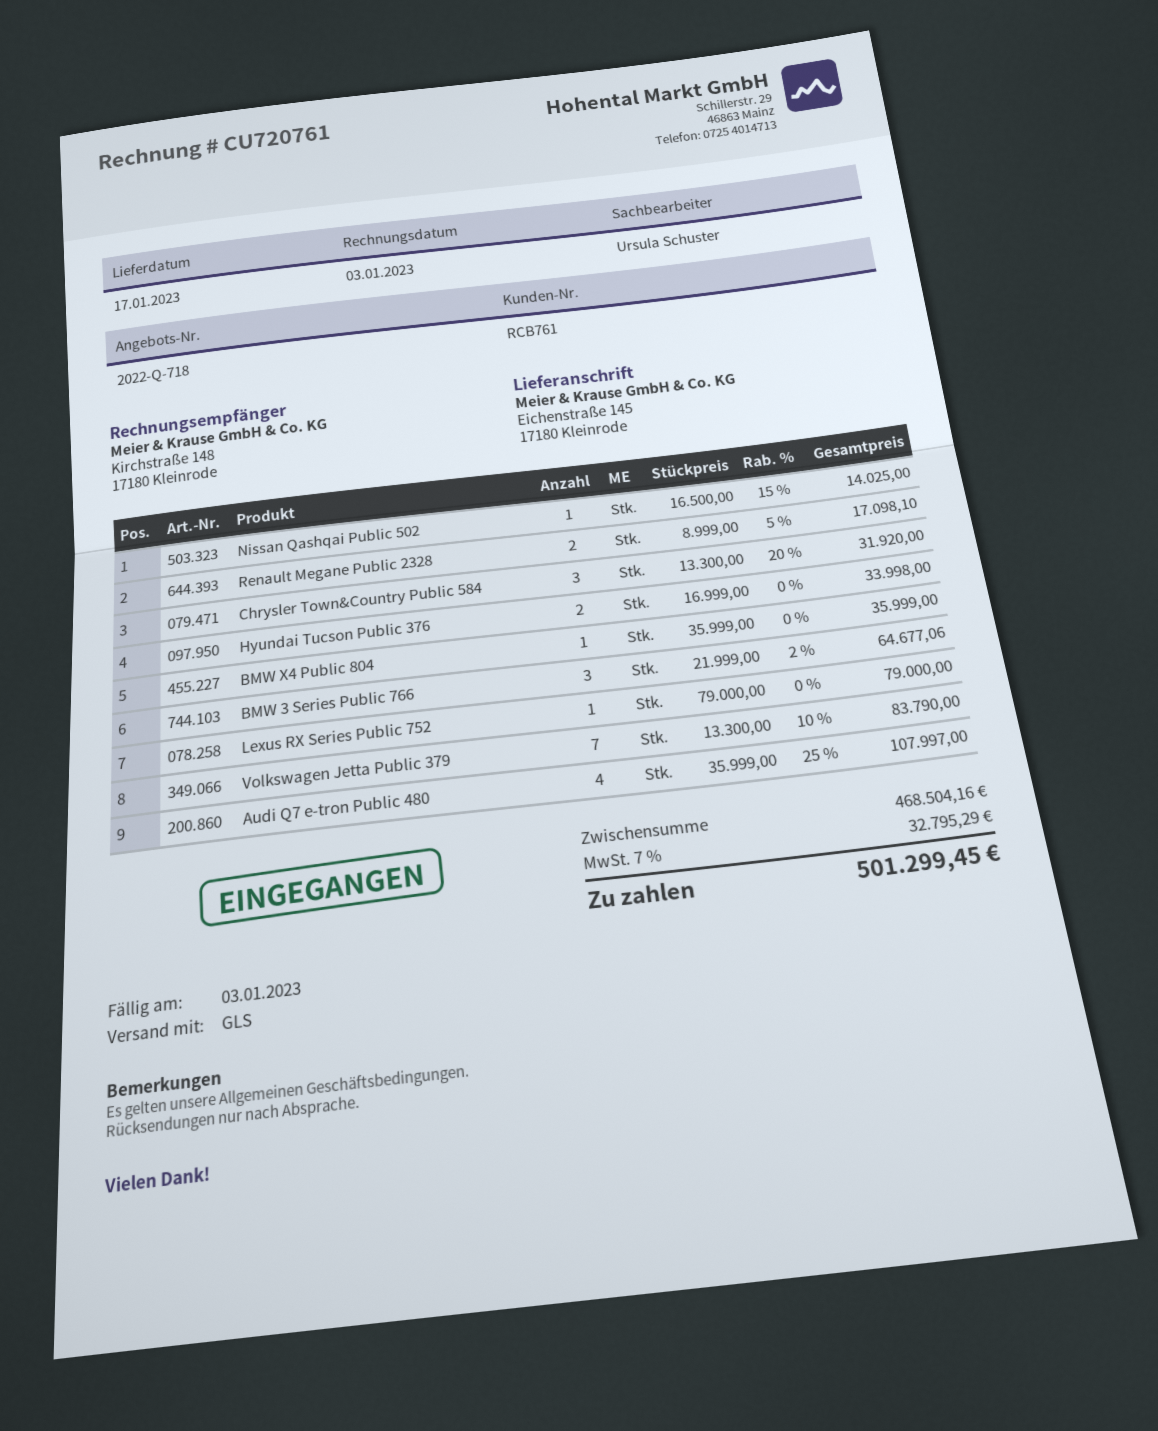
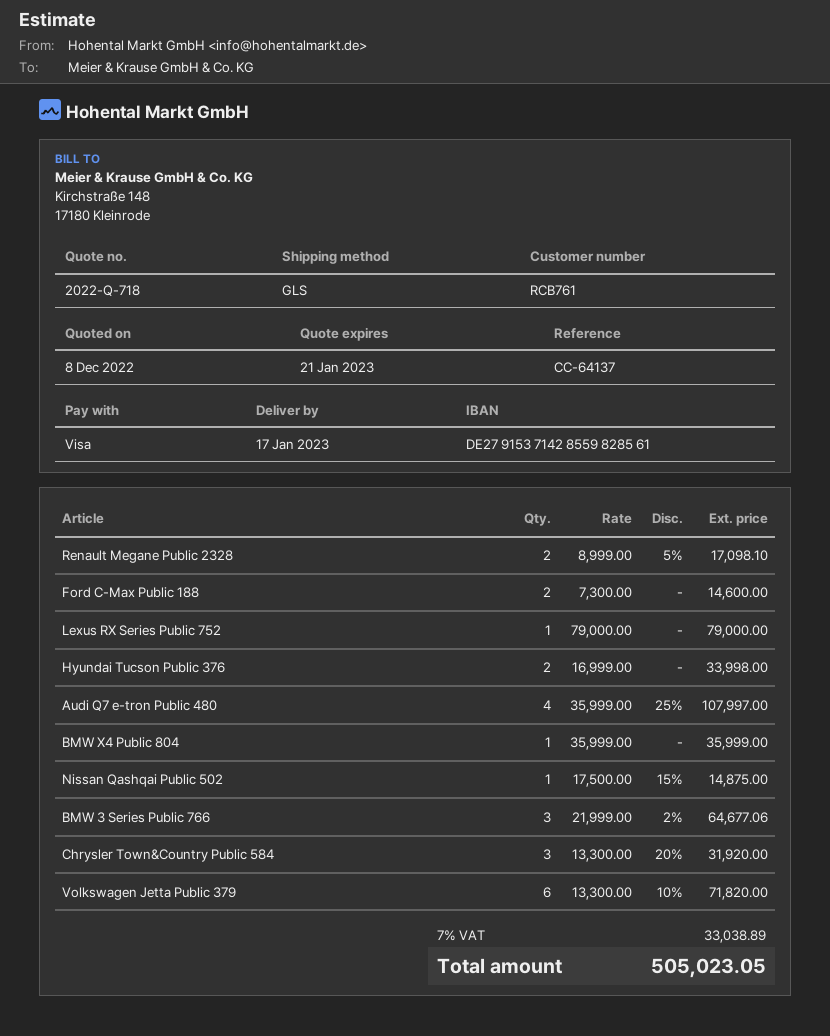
Nissan Qashqai Public 502: 1 x 16500.00 - 15% = 14025.00 -> 1 x 17500.00 - 15% = 14875.00
Volkswagen Jetta Public 379: 7 x 13300.00 - 10% = 83790.00 -> 6 x 13300.00 - 10% = 71820.00
Ford C-Max Public 188: none -> 2 x 7300.00 = 14600.00
tax: 7% = 32795.29 -> 7% = 33038.89
total: 501299.45 -> 505023.05

